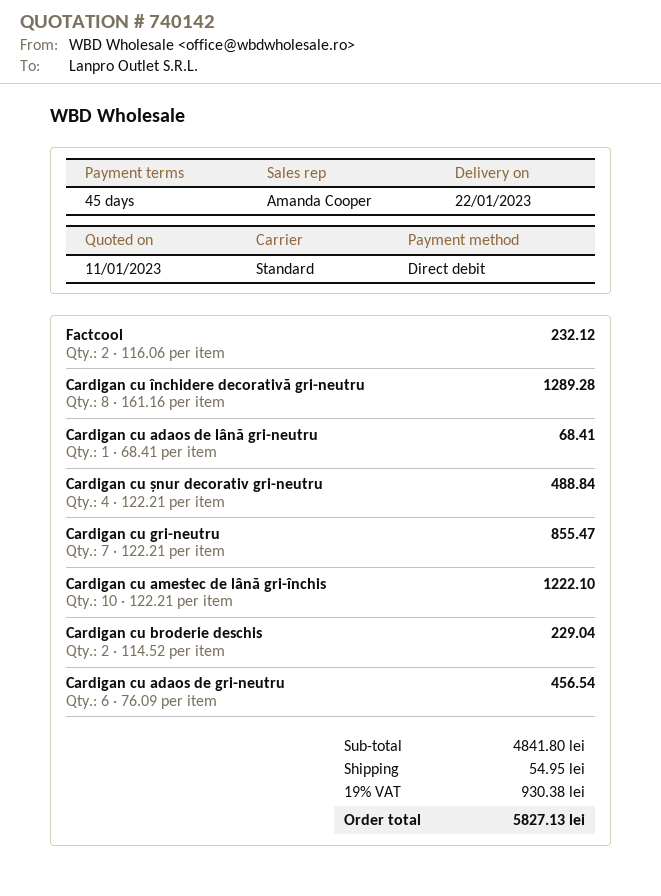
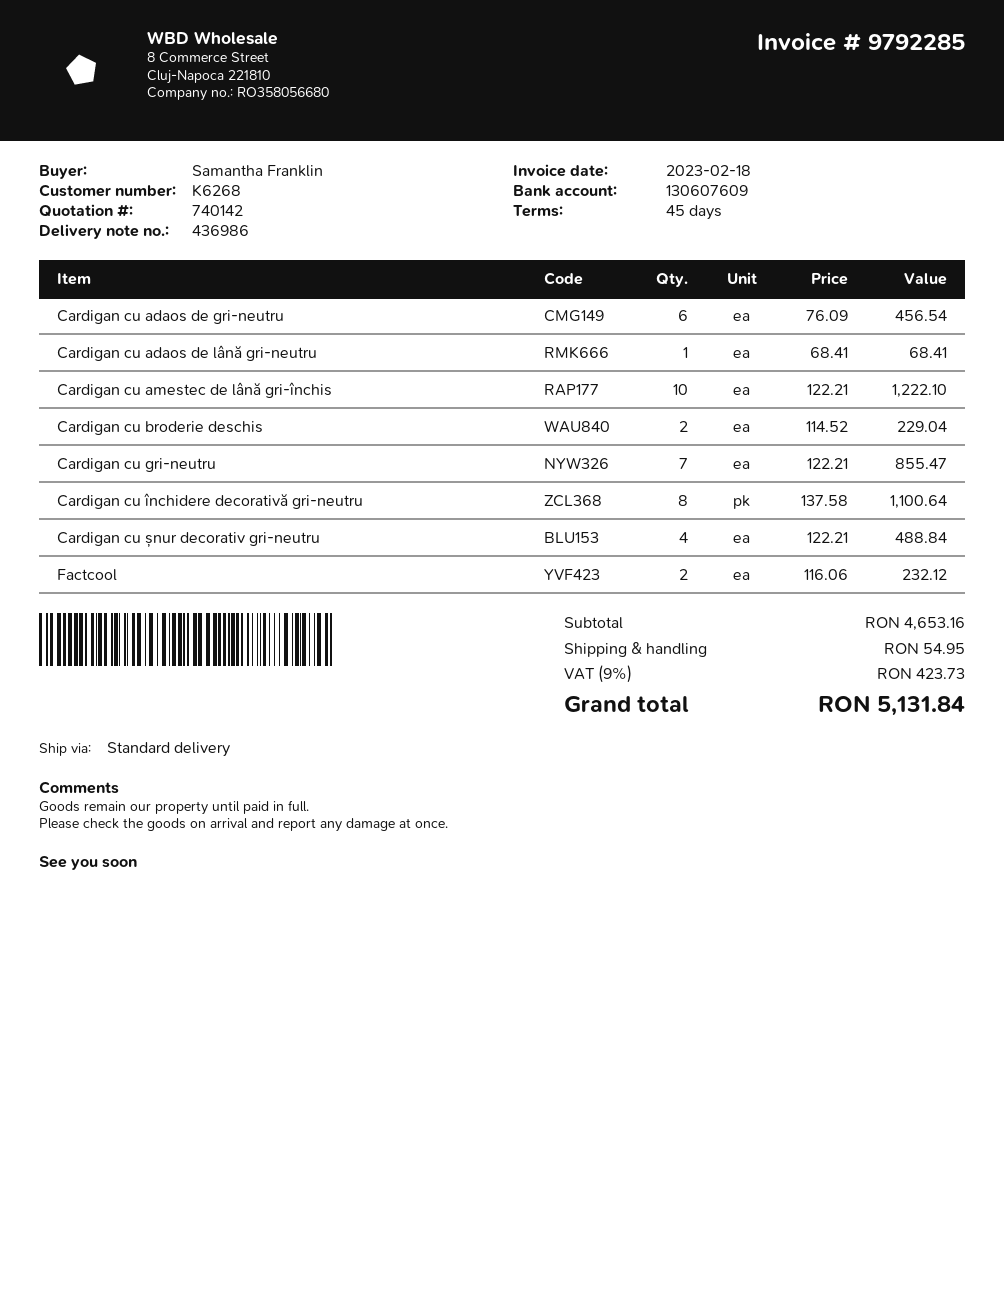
Cardigan cu închidere decorativă gri-neutru: 8 x 161.16 = 1289.28 -> 8 x 137.58 = 1100.64
subtotal: 4841.80 -> 4653.16
tax: 19% = 930.38 -> 9% = 423.73
total: 5827.13 -> 5131.84

